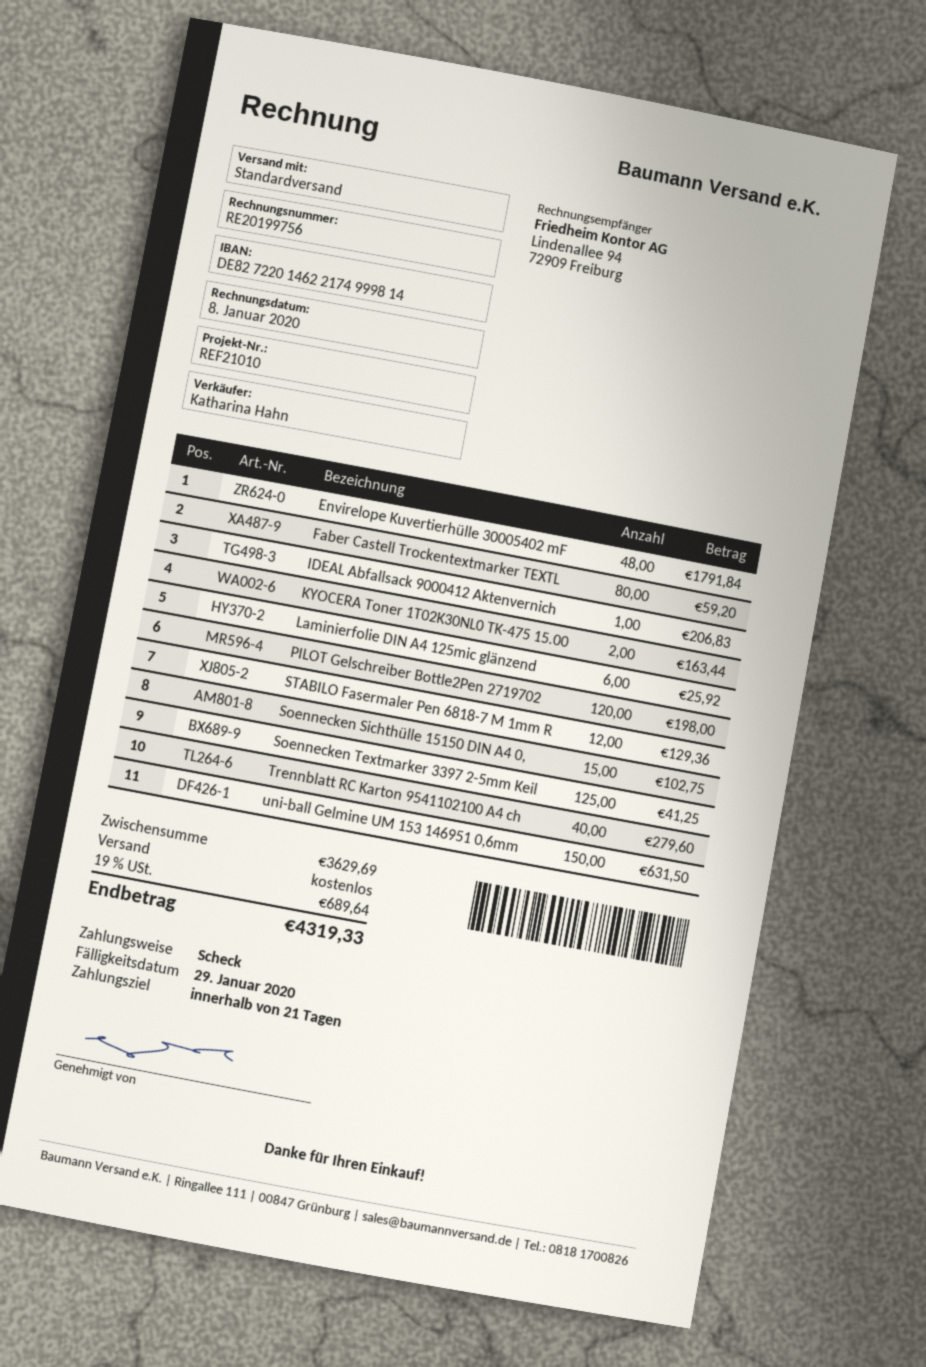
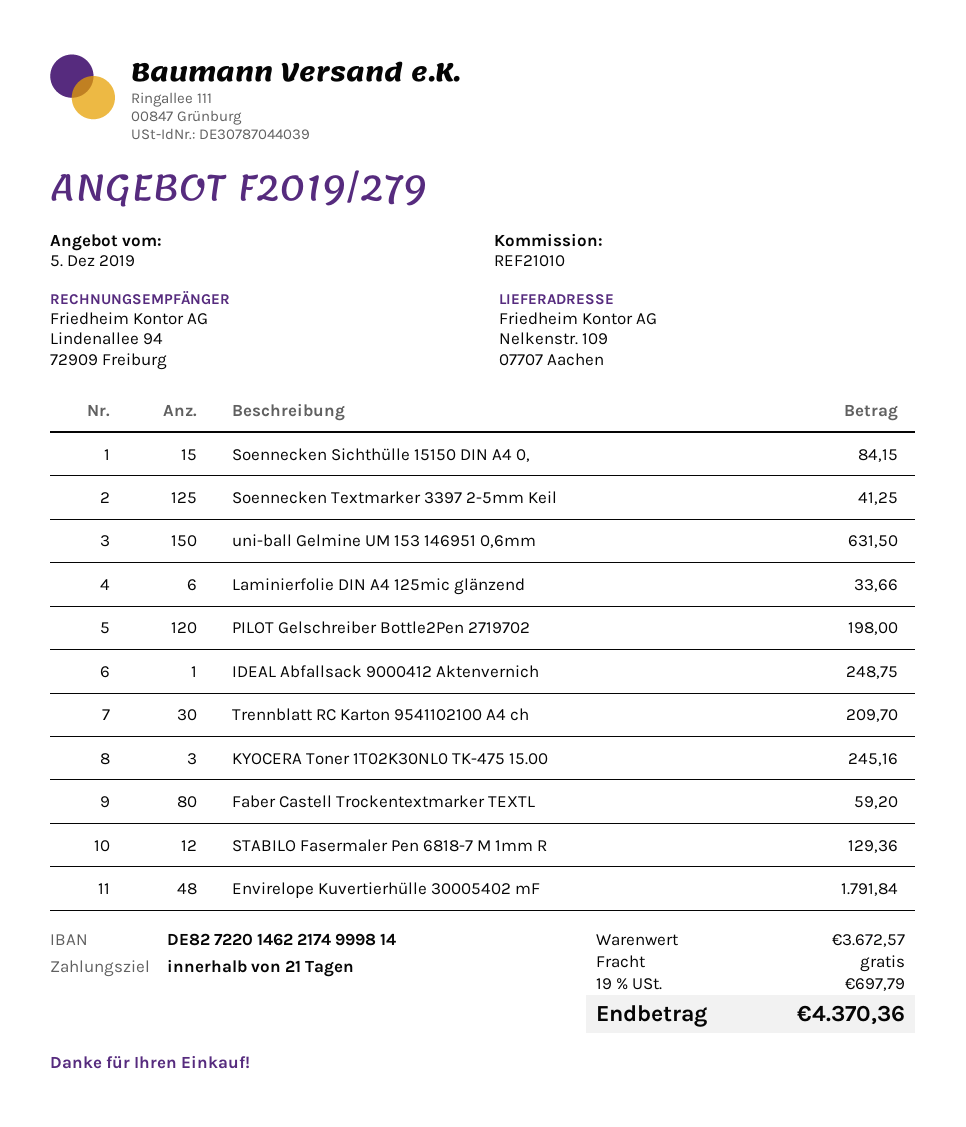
IDEAL Abfallsack 9000412 Aktenvernich: 1 for 206.83 -> 1 for 248.75
KYOCERA Toner 1T02K30NL0 TK-475 15.00: 2 for 163.44 -> 3 for 245.16
Laminierfolie DIN A4 125mic glänzend: 6 for 25.92 -> 6 for 33.66
Soennecken Sichthülle 15150 DIN A4 0,: 15 for 102.75 -> 15 for 84.15
Trennblatt RC Karton 9541102100 A4 ch: 40 for 279.60 -> 30 for 209.70
subtotal: 3629.69 -> 3672.57
tax: 19% = 689.64 -> 19% = 697.79
total: 4319.33 -> 4370.36

